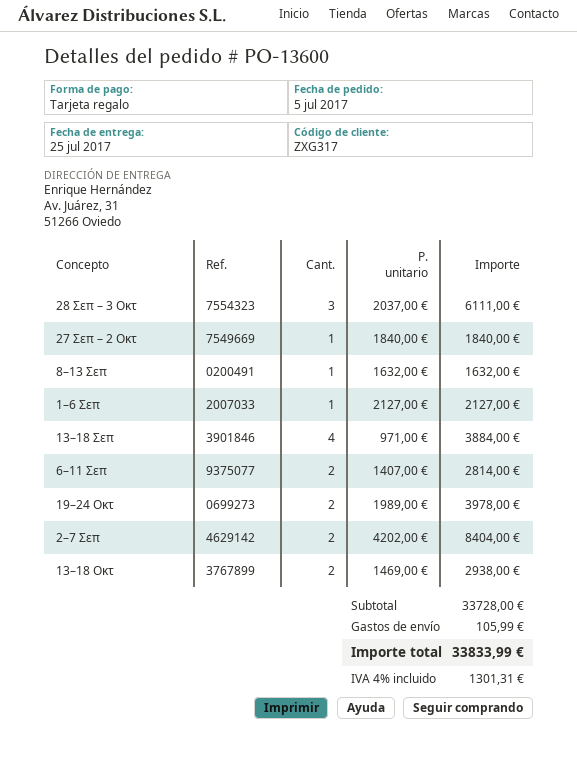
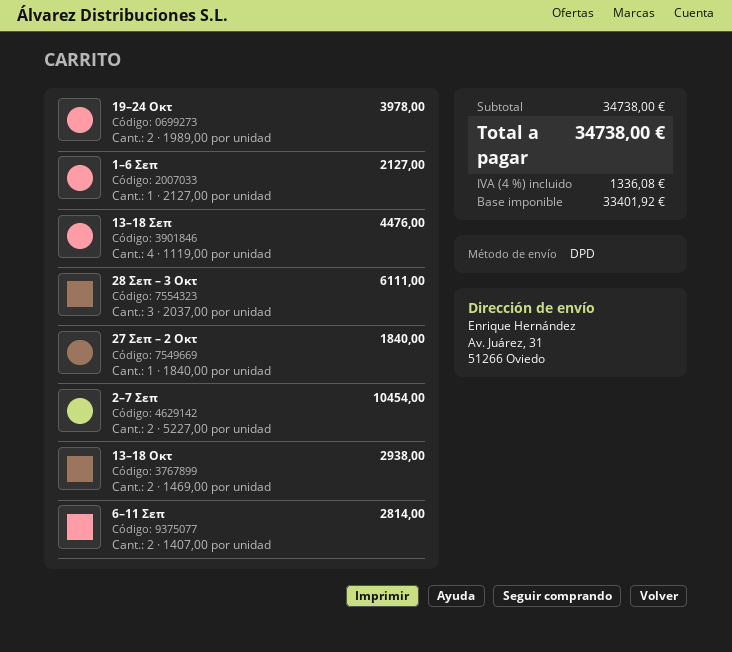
8–13 Σεπ: 1 x 1632.00 = 1632.00 -> none
13–18 Σεπ: 4 x 971.00 = 3884.00 -> 4 x 1119.00 = 4476.00
2–7 Σεπ: 2 x 4202.00 = 8404.00 -> 2 x 5227.00 = 10454.00
subtotal: 33728.00 -> 34738.00
shipping: 105.99 -> none
tax: 4% = 1301.31 -> 4% = 1336.08
total: 33833.99 -> 34738.00

